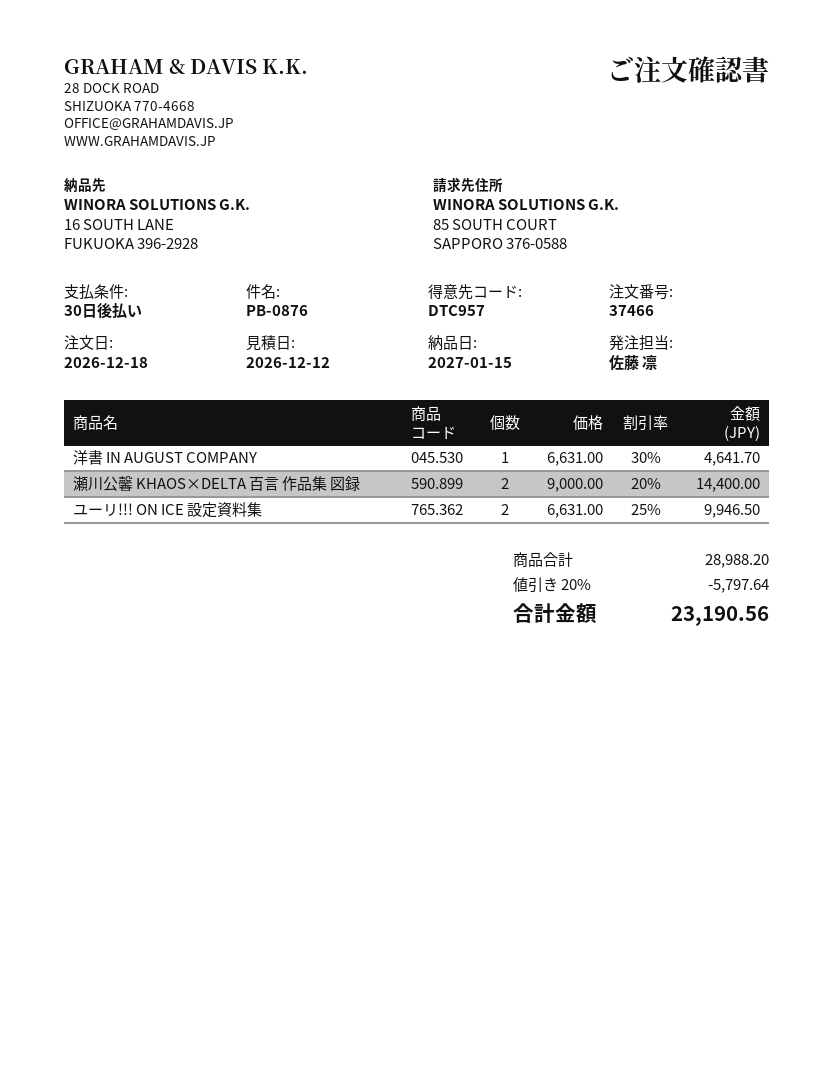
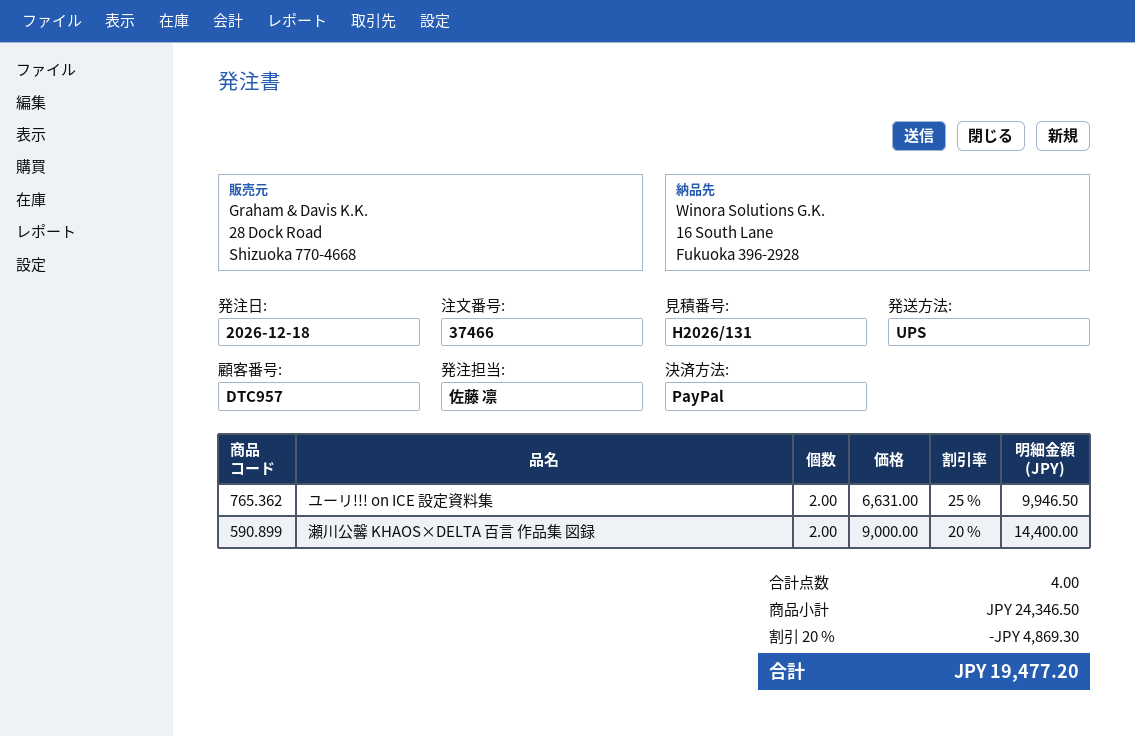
洋書 IN AUGUST COMPANY: 1 x 6631.00 - 30% = 4641.70 -> none
subtotal: 28988.20 -> 24346.50
discount: 20% = 5797.64 -> 20% = 4869.30
total: 23190.56 -> 19477.20

